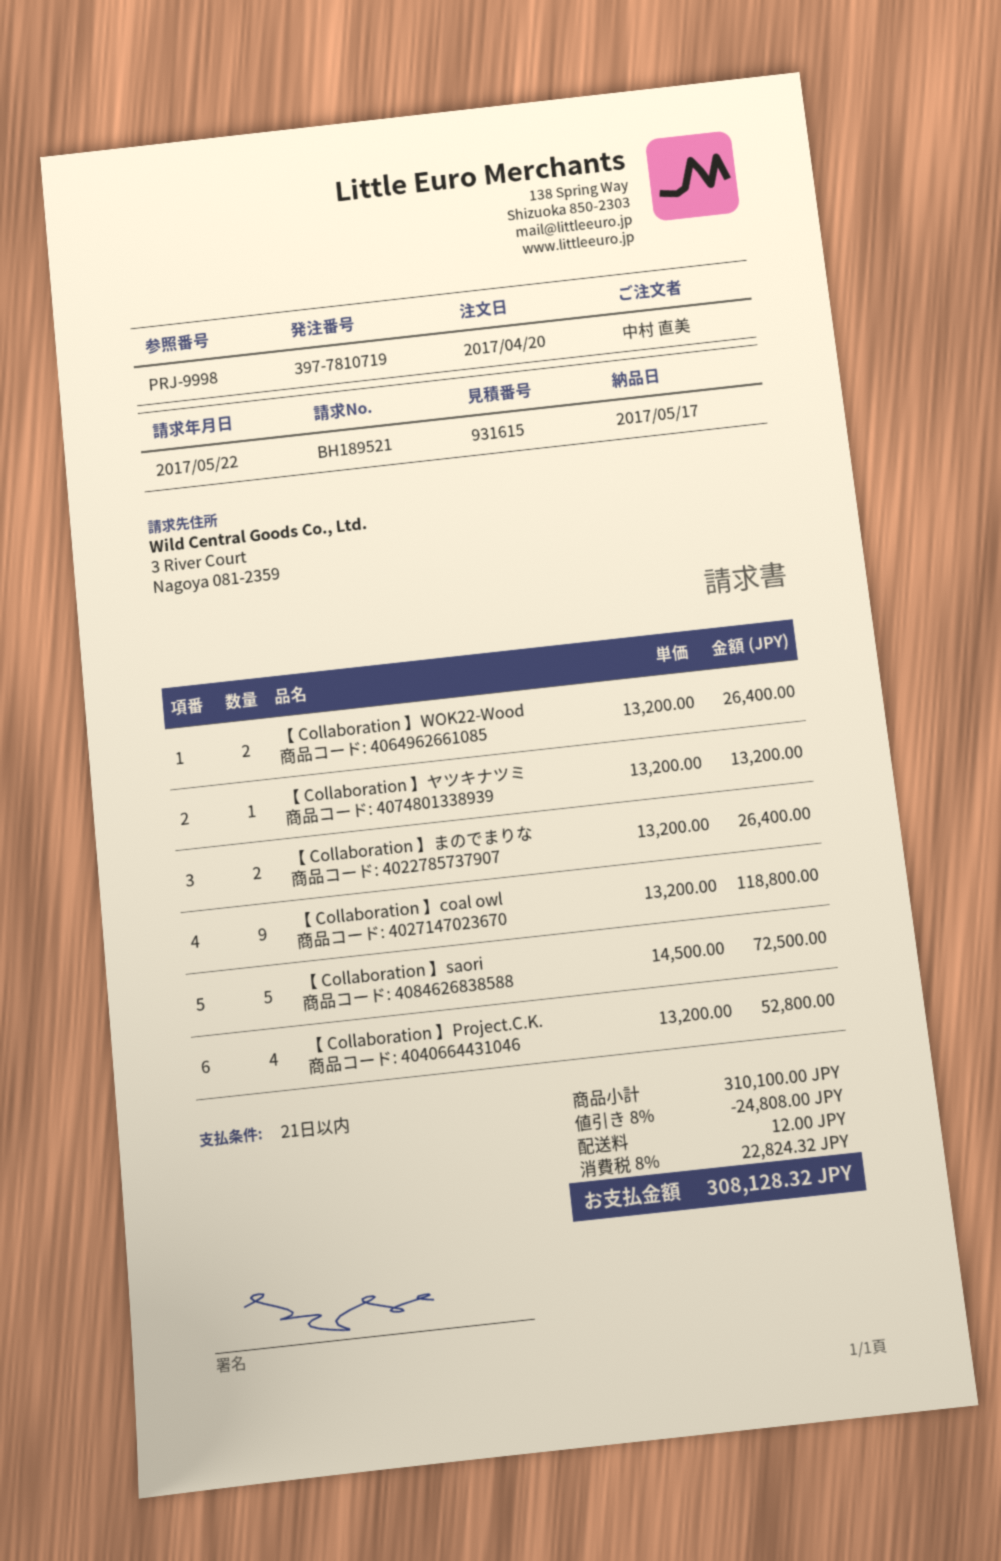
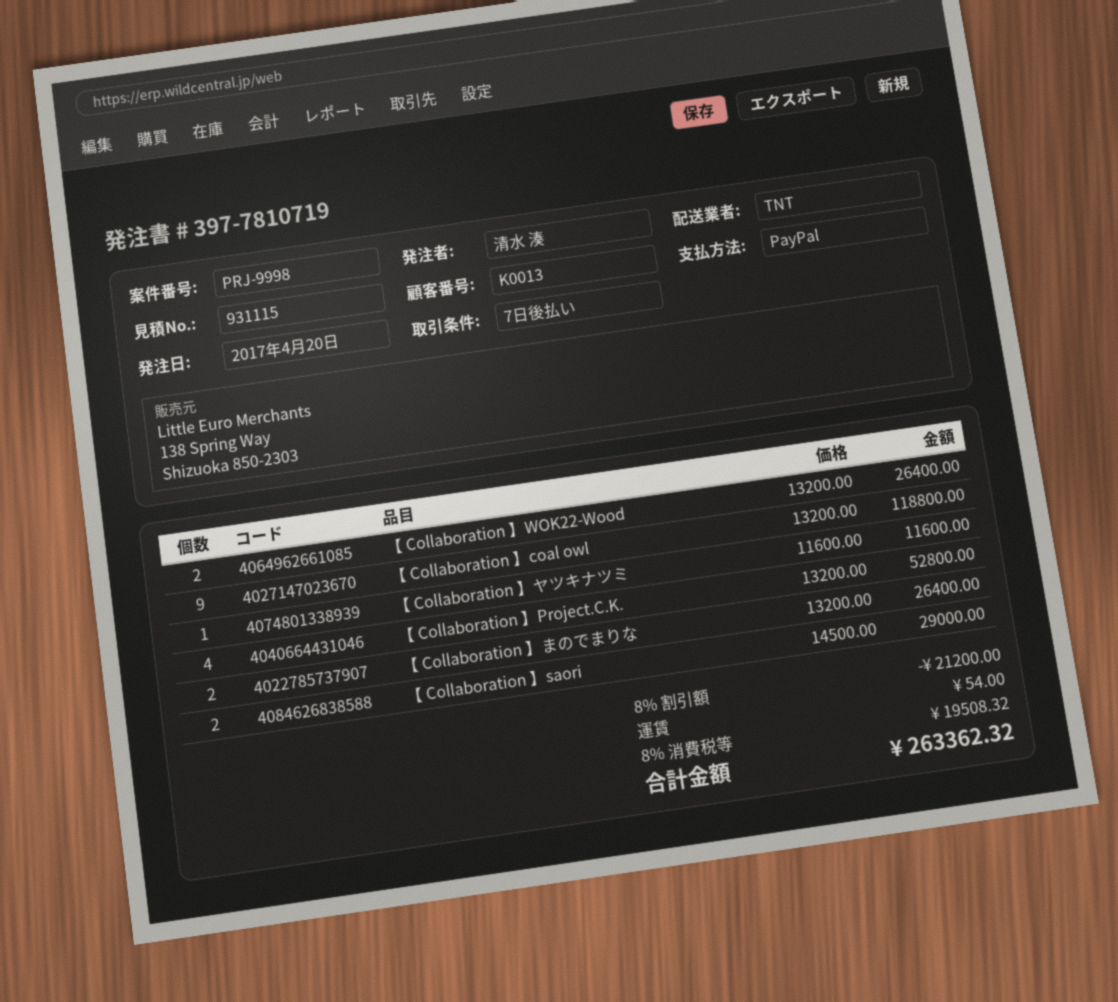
quote number: 931615 -> 931115
payment terms: 21 days -> 7 days
ordered by: 中村 直美 -> 清水 湊
【 Collaboration 】ヤツキナツミ: 1 x 13200.00 = 13200.00 -> 1 x 11600.00 = 11600.00
【 Collaboration 】saori: 5 x 14500.00 = 72500.00 -> 2 x 14500.00 = 29000.00
discount: 8% = 24808.00 -> 8% = 21200.00
shipping: 12.00 -> 54.00
tax: 8% = 22824.32 -> 8% = 19508.32
total: 308128.32 -> 263362.32

